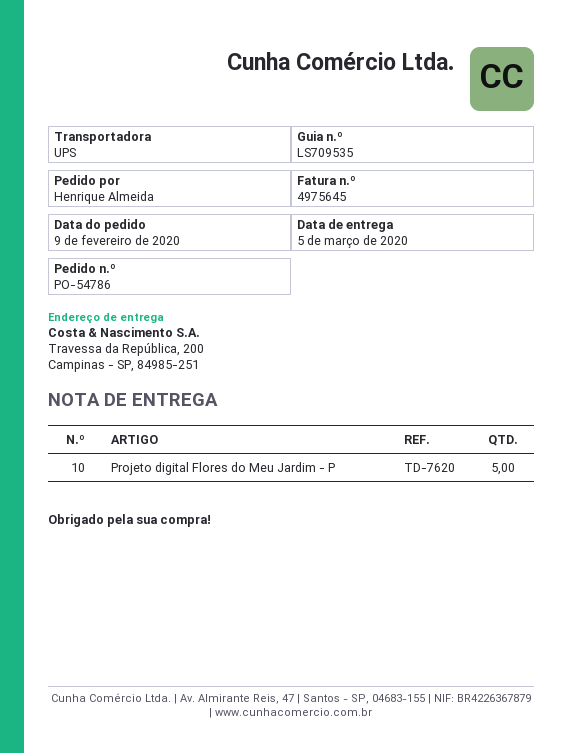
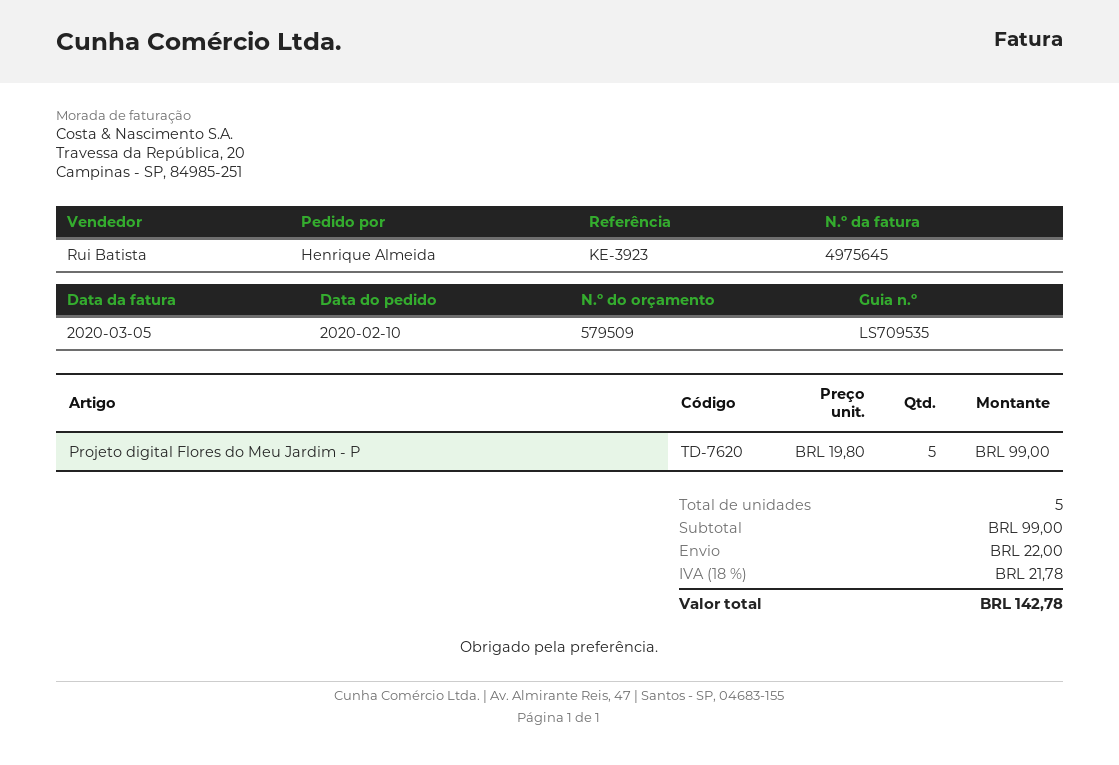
order date: 2020-02-09 -> 2020-02-10

